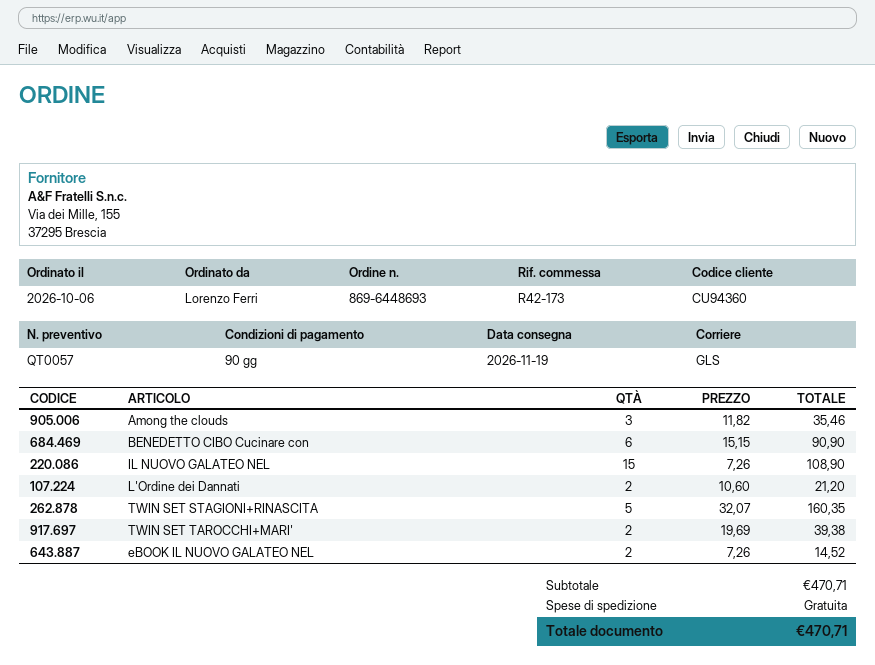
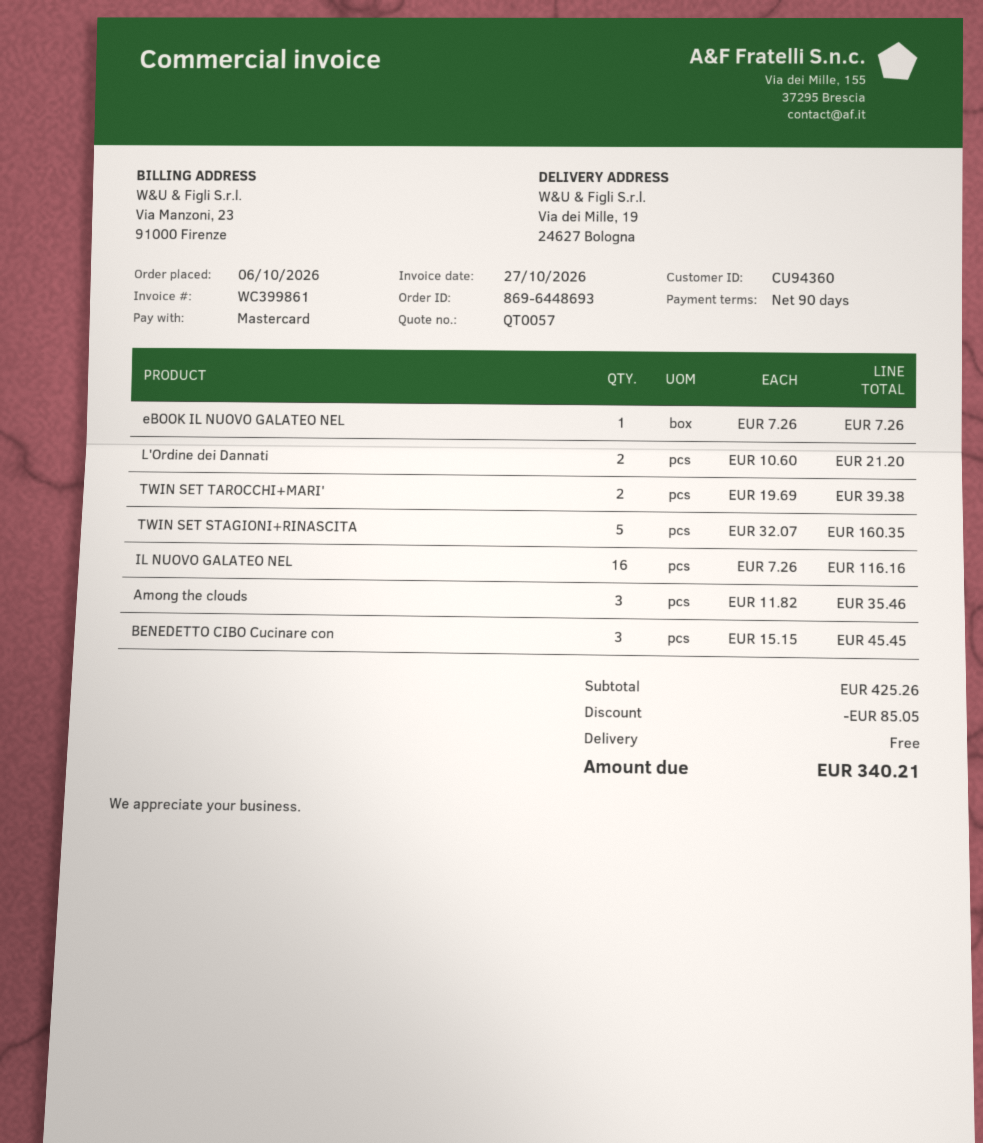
BENEDETTO CIBO Cucinare con: 6 x 15.15 = 90.90 -> 3 x 15.15 = 45.45
IL NUOVO GALATEO NEL: 15 x 7.26 = 108.90 -> 16 x 7.26 = 116.16
eBOOK IL NUOVO GALATEO NEL: 2 x 7.26 = 14.52 -> 1 x 7.26 = 7.26
subtotal: 470.71 -> 425.26
discount: none -> 85.05
total: 470.71 -> 340.21

